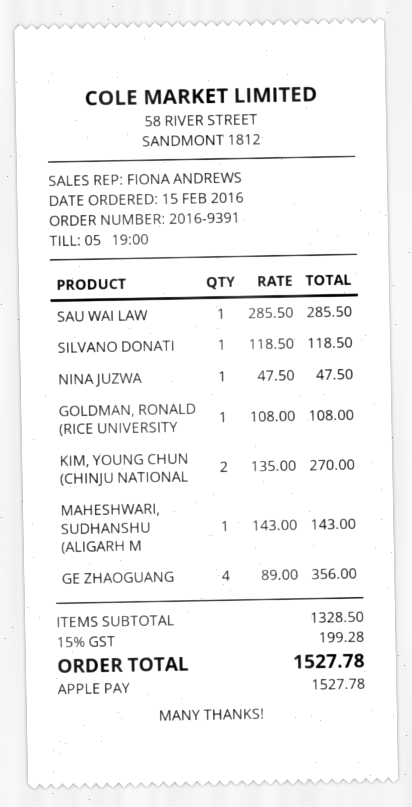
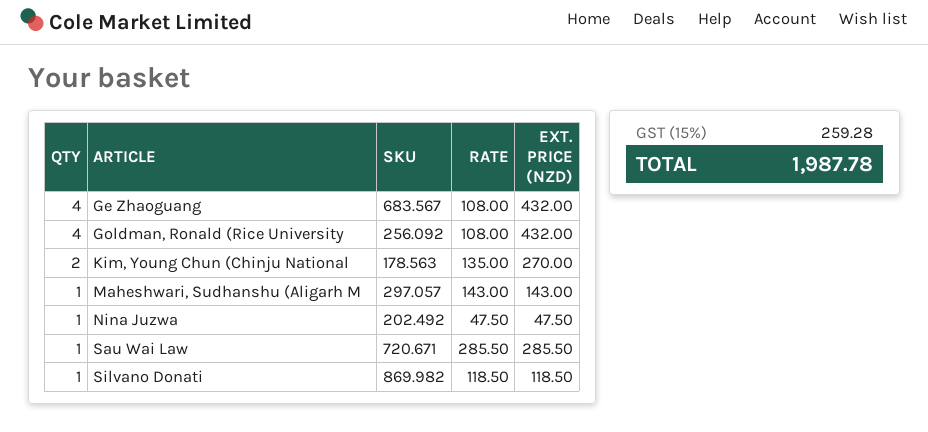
GOLDMAN, RONALD (RICE UNIVERSITY: 1 x 108.00 = 108.00 -> 4 x 108.00 = 432.00
GE ZHAOGUANG: 4 x 89.00 = 356.00 -> 4 x 108.00 = 432.00
tax: 15% = 199.28 -> 15% = 259.28
total: 1527.78 -> 1987.78

